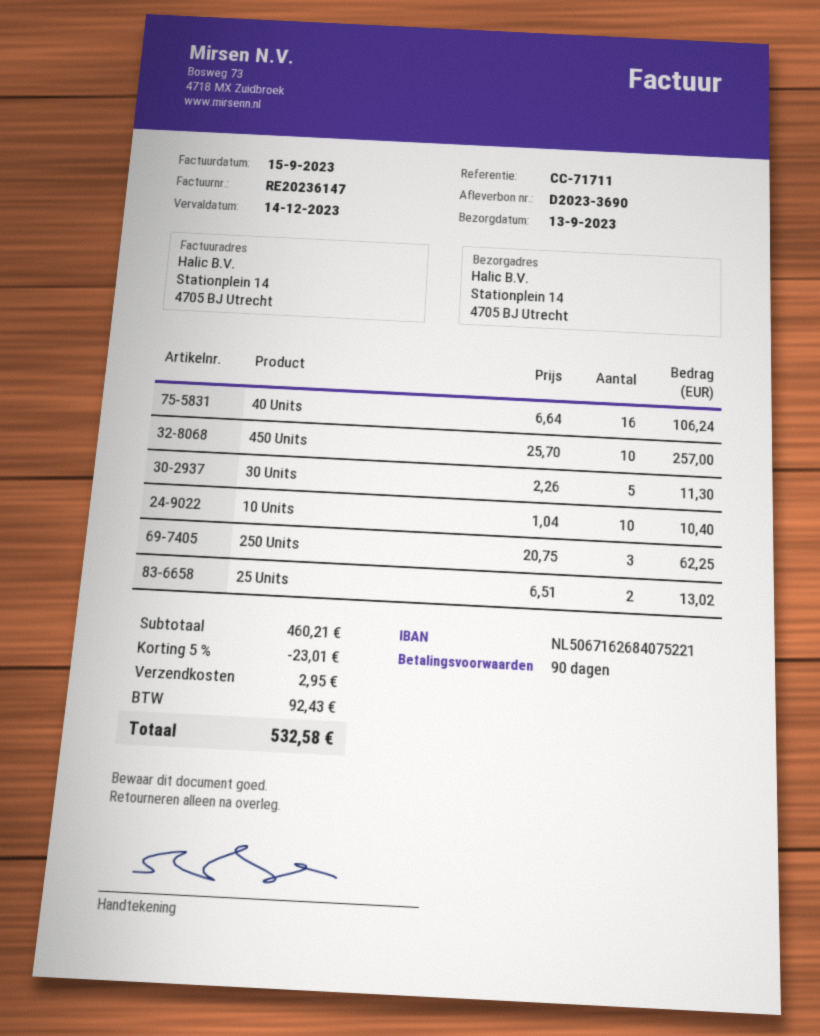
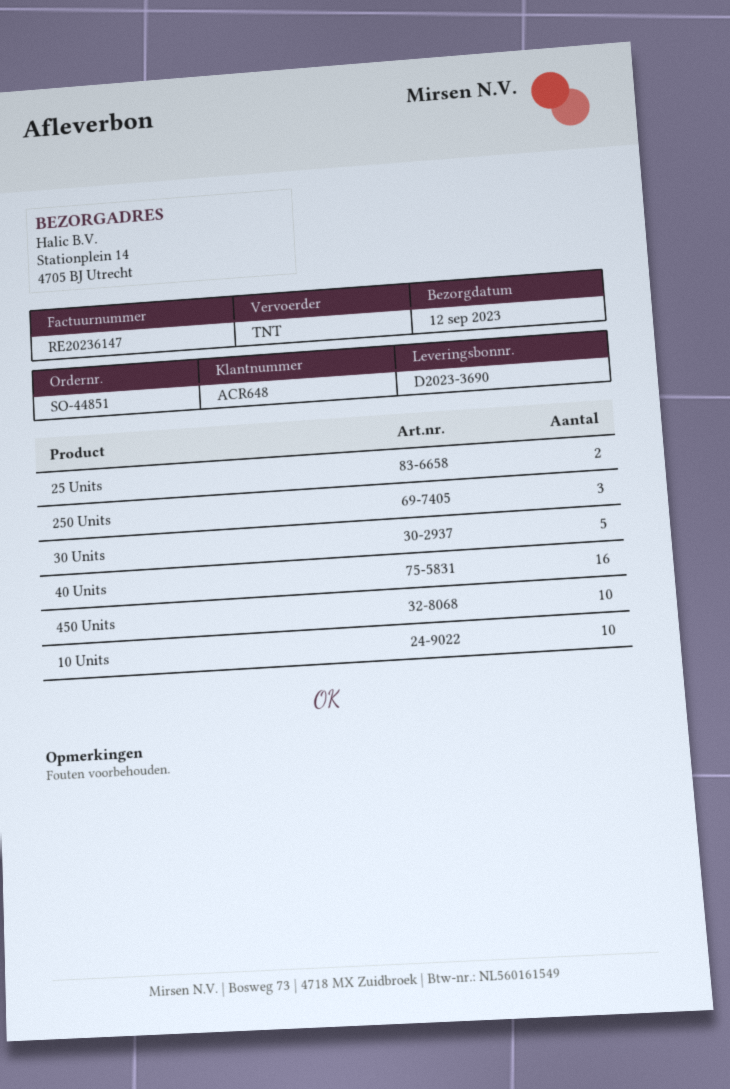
delivery date: 2023-09-13 -> 2023-09-12

